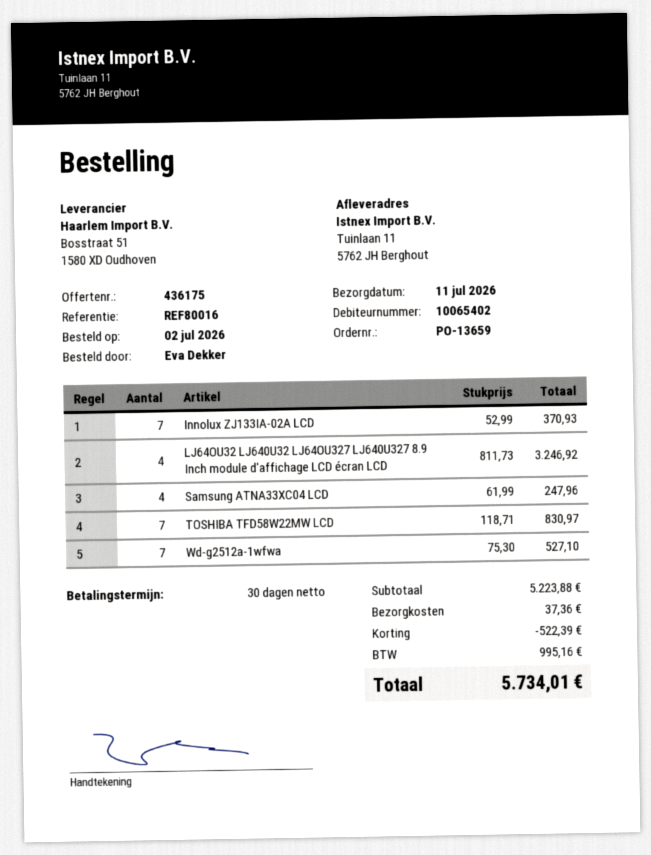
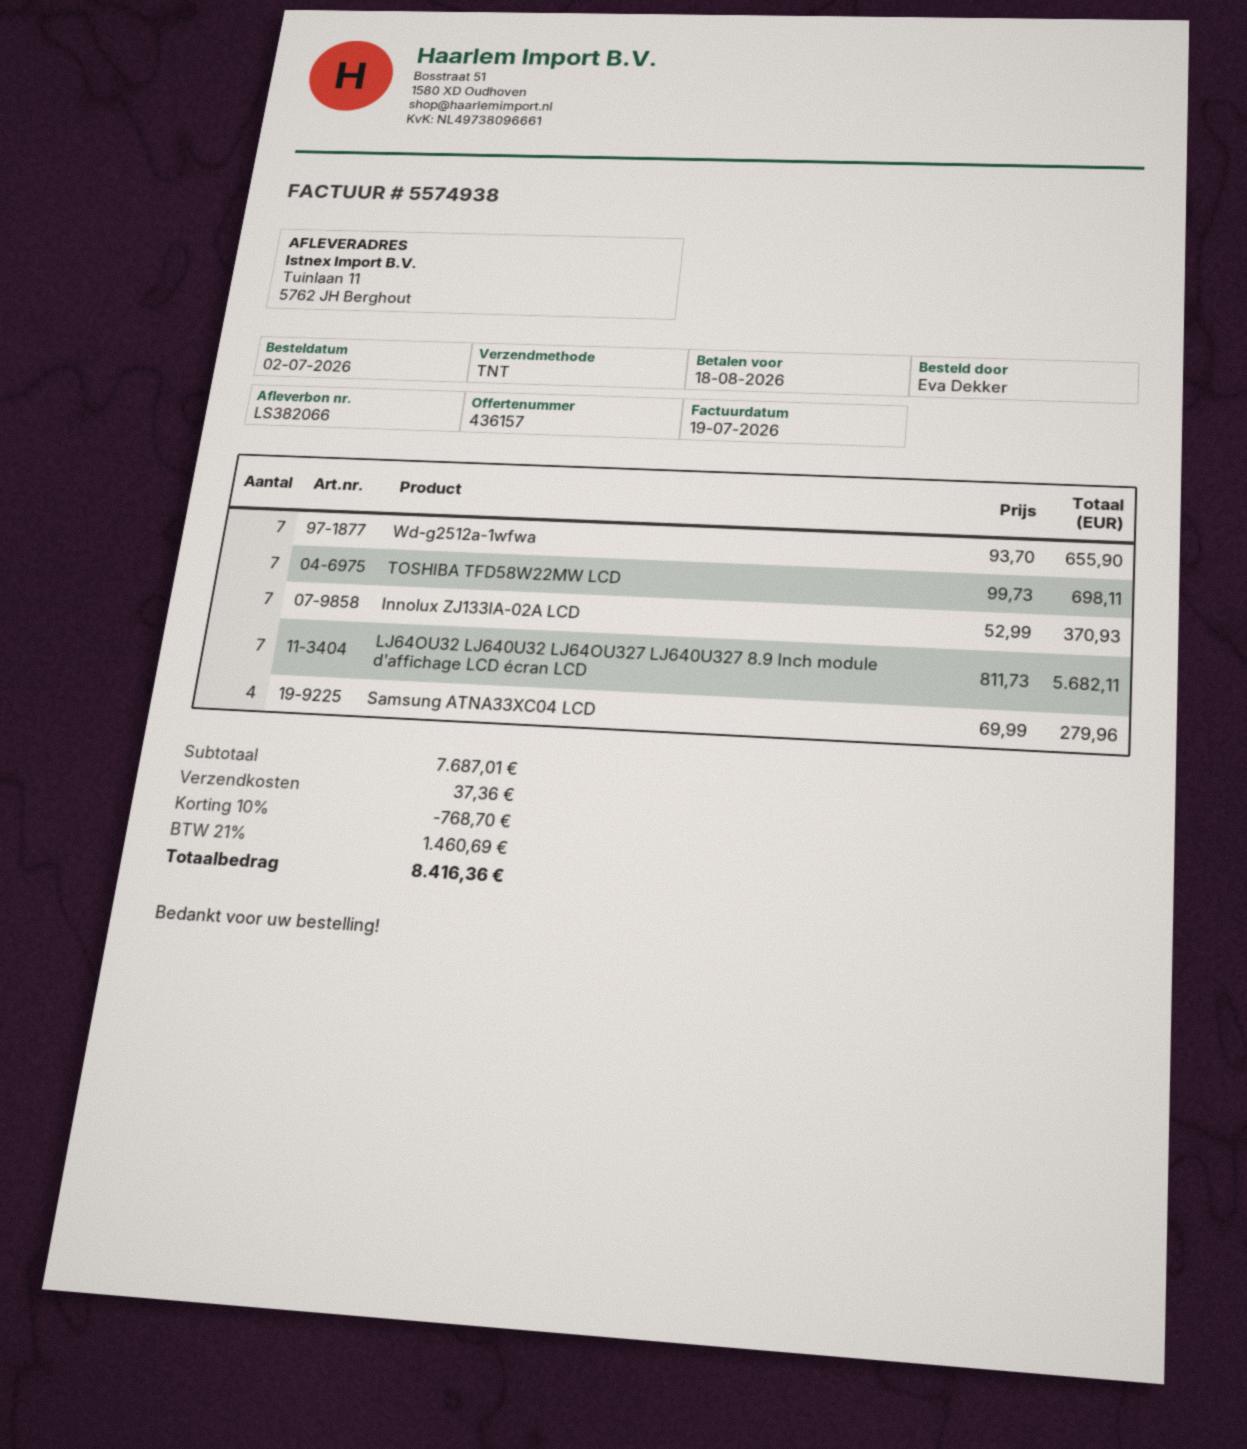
quote number: 436175 -> 436157
LJ64OU32 LJ640U32 LJ64OU327 LJ640U327 8.9 Inch module d'affichage LCD écran LCD: 4 x 811.73 = 3246.92 -> 7 x 811.73 = 5682.11
Samsung ATNA33XC04 LCD: 4 x 61.99 = 247.96 -> 4 x 69.99 = 279.96
TOSHIBA TFD58W22MW LCD: 7 x 118.71 = 830.97 -> 7 x 99.73 = 698.11
Wd-g2512a-1wfwa: 7 x 75.30 = 527.10 -> 7 x 93.70 = 655.90
subtotal: 5223.88 -> 7687.01
discount: 522.39 -> 768.70
tax: 995.16 -> 1460.69
total: 5734.01 -> 8416.36

